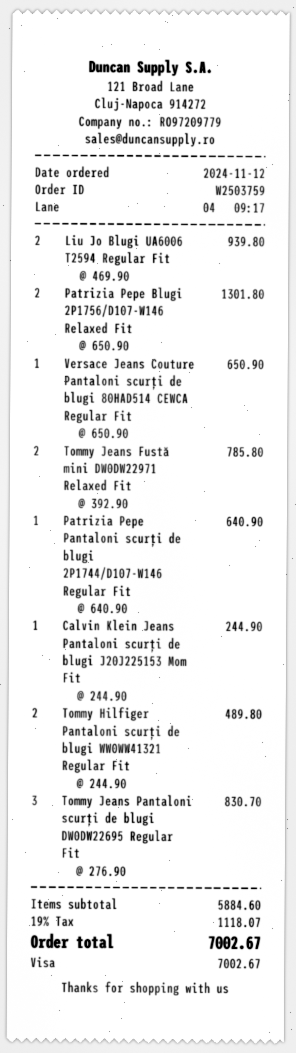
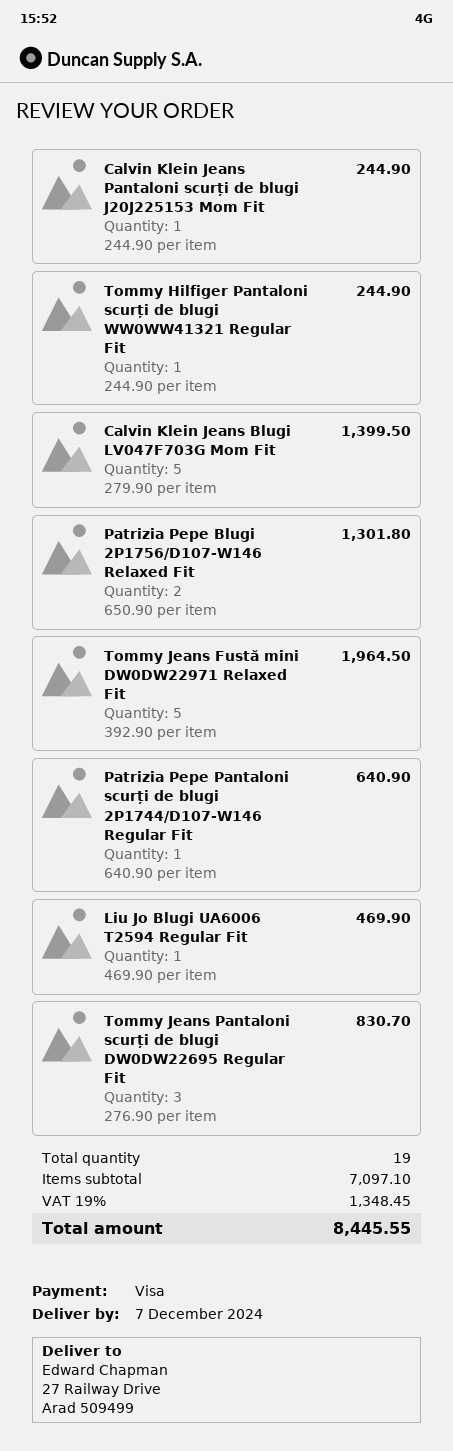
Liu Jo Blugi UA6006 T2594 Regular Fit: 2 x 469.90 = 939.80 -> 1 x 469.90 = 469.90
Versace Jeans Couture Pantaloni scurți de blugi 80HAD514 CEWCA Regular Fit: 1 x 650.90 = 650.90 -> none
Tommy Jeans Fustă mini DW0DW22971 Relaxed Fit: 2 x 392.90 = 785.80 -> 5 x 392.90 = 1964.50
Tommy Hilfiger Pantaloni scurți de blugi WW0WW41321 Regular Fit: 2 x 244.90 = 489.80 -> 1 x 244.90 = 244.90
Calvin Klein Jeans Blugi LV047F703G Mom Fit: none -> 5 x 279.90 = 1399.50
subtotal: 5884.60 -> 7097.10
tax: 19% = 1118.07 -> 19% = 1348.45
total: 7002.67 -> 8445.55

